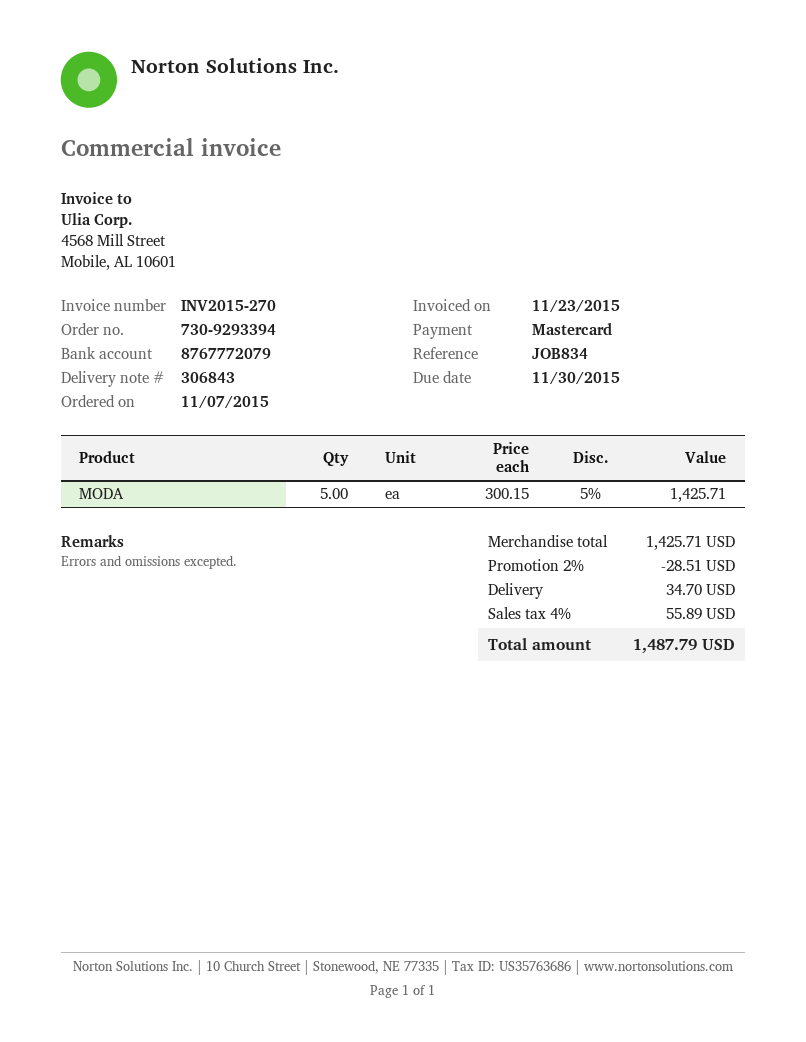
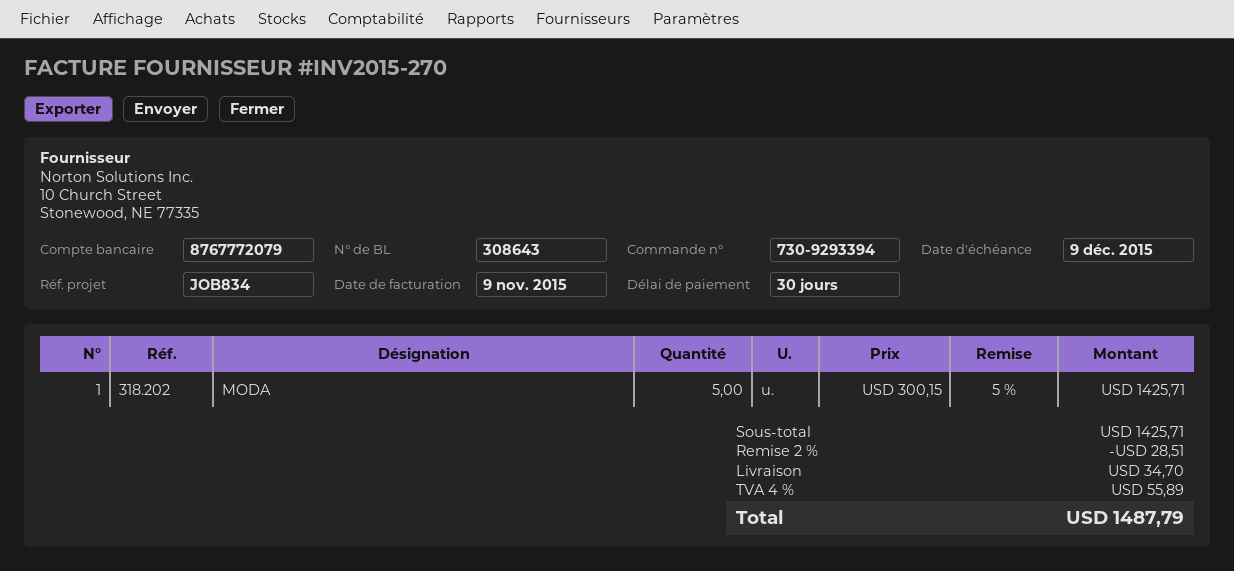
delivery note number: 306843 -> 308643
invoice date: 2015-11-23 -> 2015-11-09
due date: 2015-11-30 -> 2015-12-09

